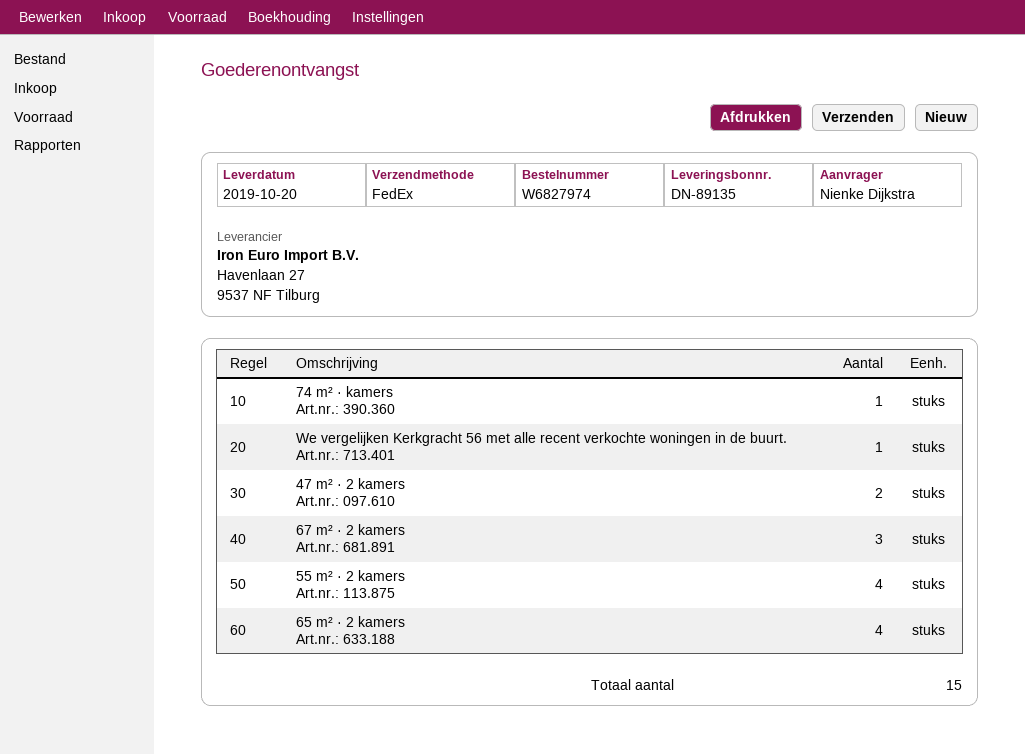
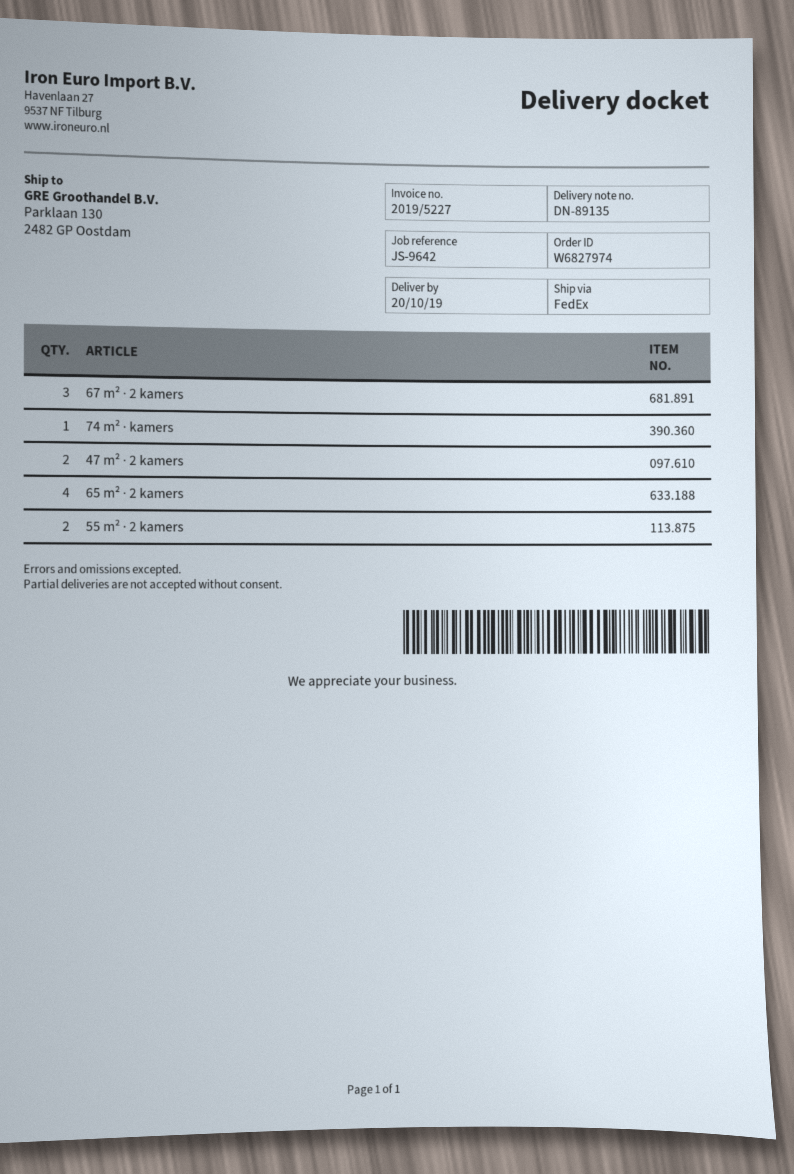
We vergelijken Kerkgracht 56 met alle recent verkochte woningen in de buurt.: 1 -> none
55 m² · 2 kamers: 4 -> 2

